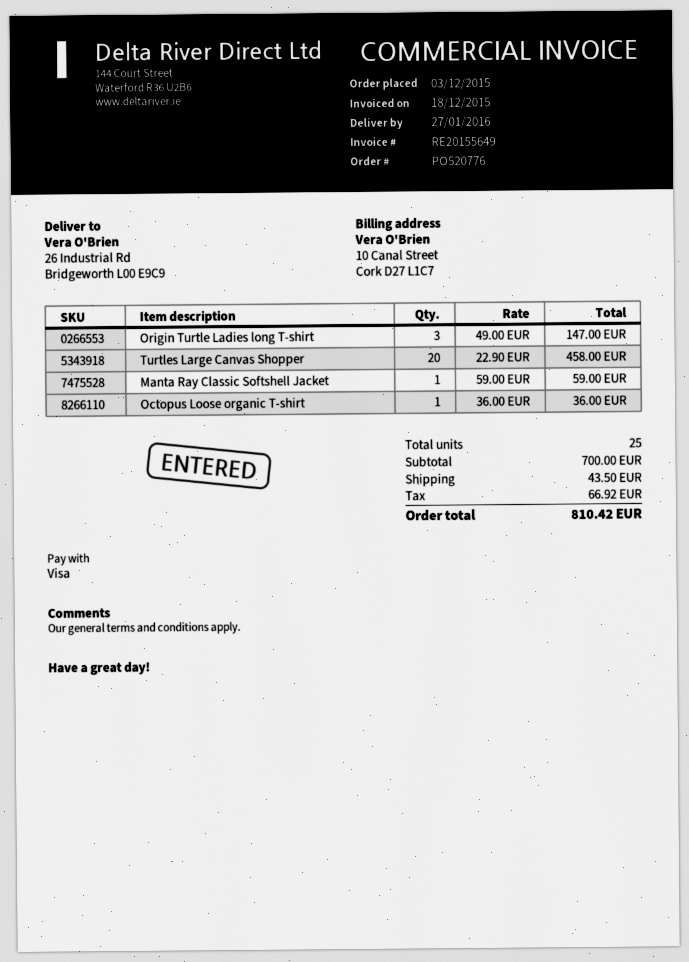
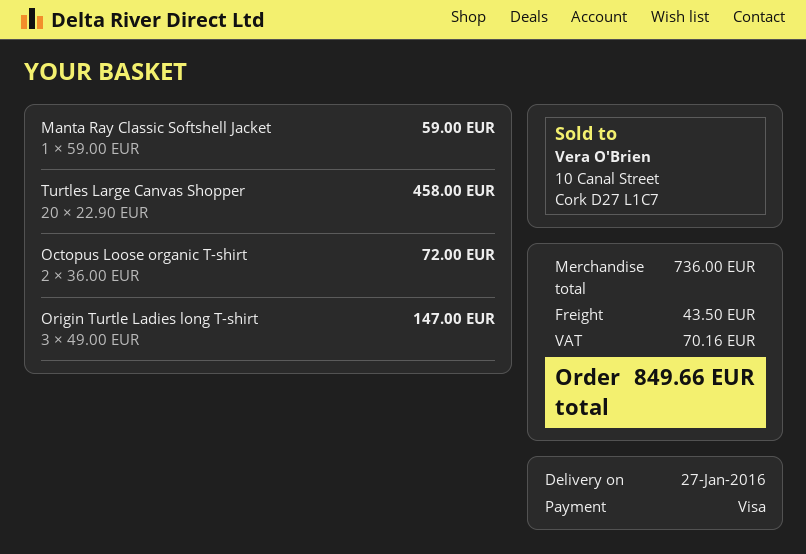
Octopus Loose organic T-shirt: 1 x 36.00 = 36.00 -> 2 x 36.00 = 72.00
subtotal: 700.00 -> 736.00
tax: 66.92 -> 70.16
total: 810.42 -> 849.66

